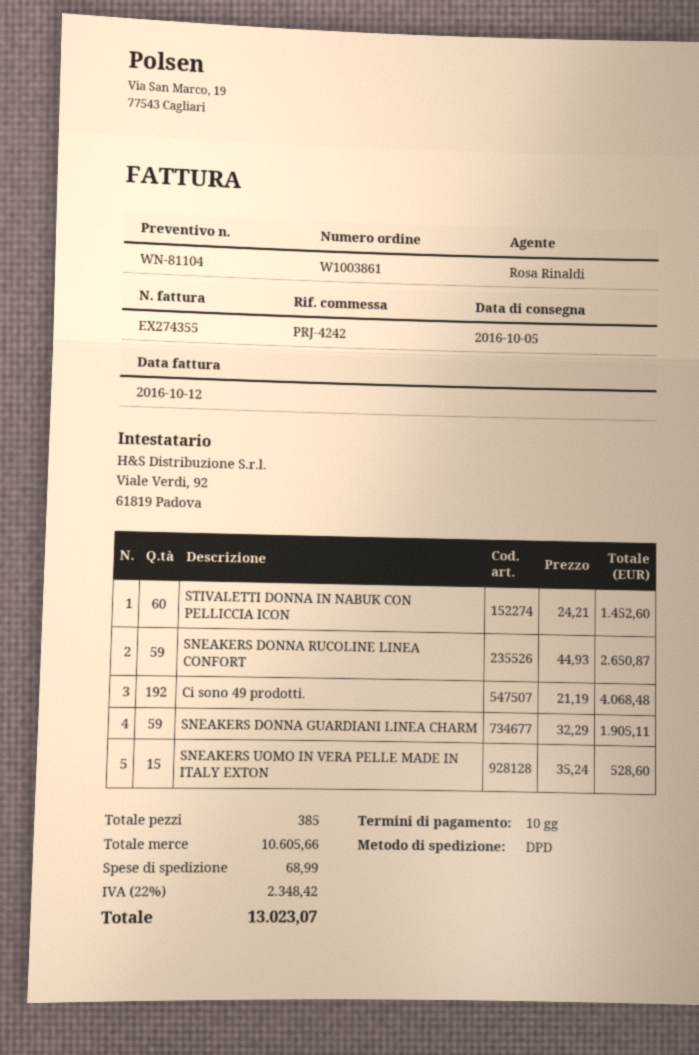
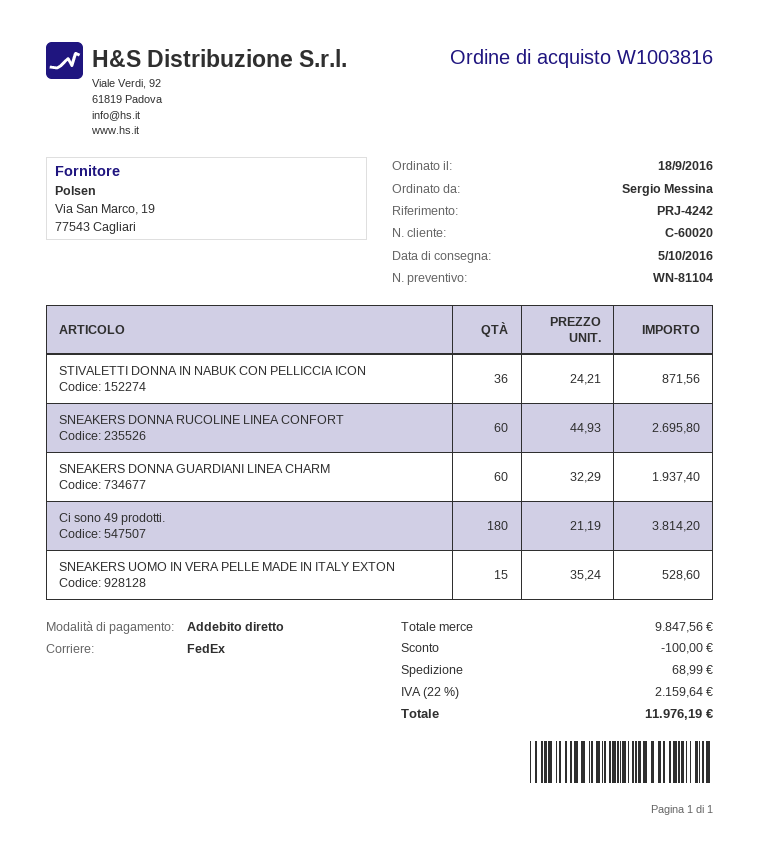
order number: W1003861 -> W1003816
shipping method: DPD -> FedEx
STIVALETTI DONNA IN NABUK CON PELLICCIA ICON: 60 x 24.21 = 1452.60 -> 36 x 24.21 = 871.56
SNEAKERS DONNA RUCOLINE LINEA CONFORT: 59 x 44.93 = 2650.87 -> 60 x 44.93 = 2695.80
Ci sono 49 prodotti.: 192 x 21.19 = 4068.48 -> 180 x 21.19 = 3814.20
SNEAKERS DONNA GUARDIANI LINEA CHARM: 59 x 32.29 = 1905.11 -> 60 x 32.29 = 1937.40
subtotal: 10605.66 -> 9847.56
discount: none -> 100.00
tax: 22% = 2348.42 -> 22% = 2159.64
total: 13023.07 -> 11976.19

